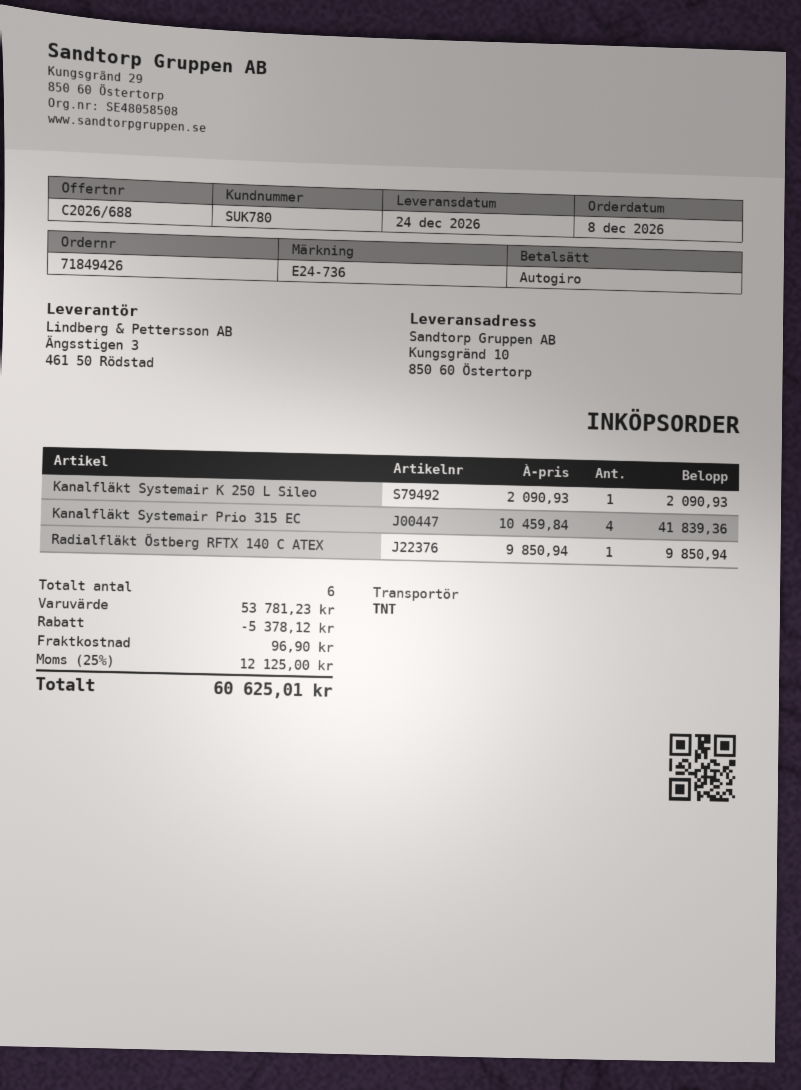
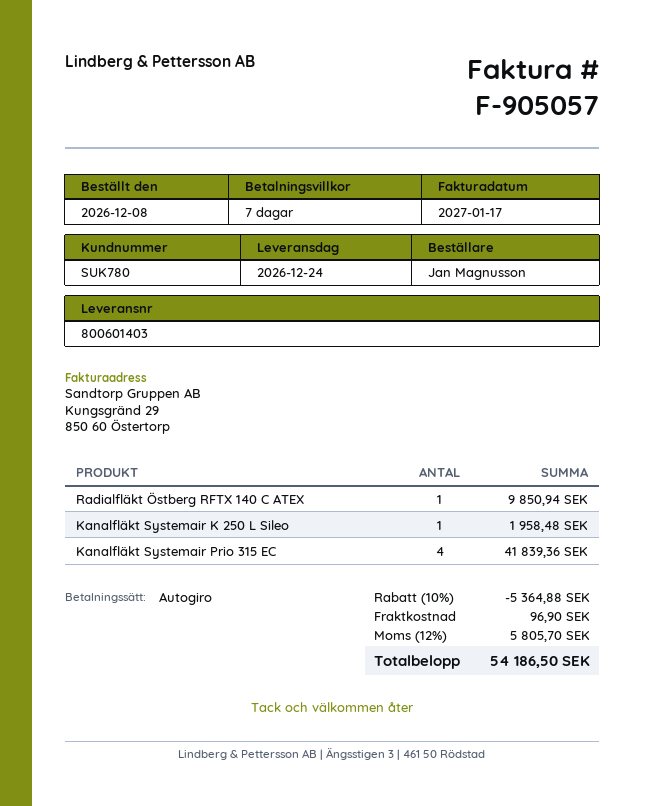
Kanalfläkt Systemair K 250 L Sileo: 1 for 2090.93 -> 1 for 1958.48
discount: 5378.12 -> 5364.88
tax: 25% = 12125.00 -> 12% = 5805.70
total: 60625.01 -> 54186.50

